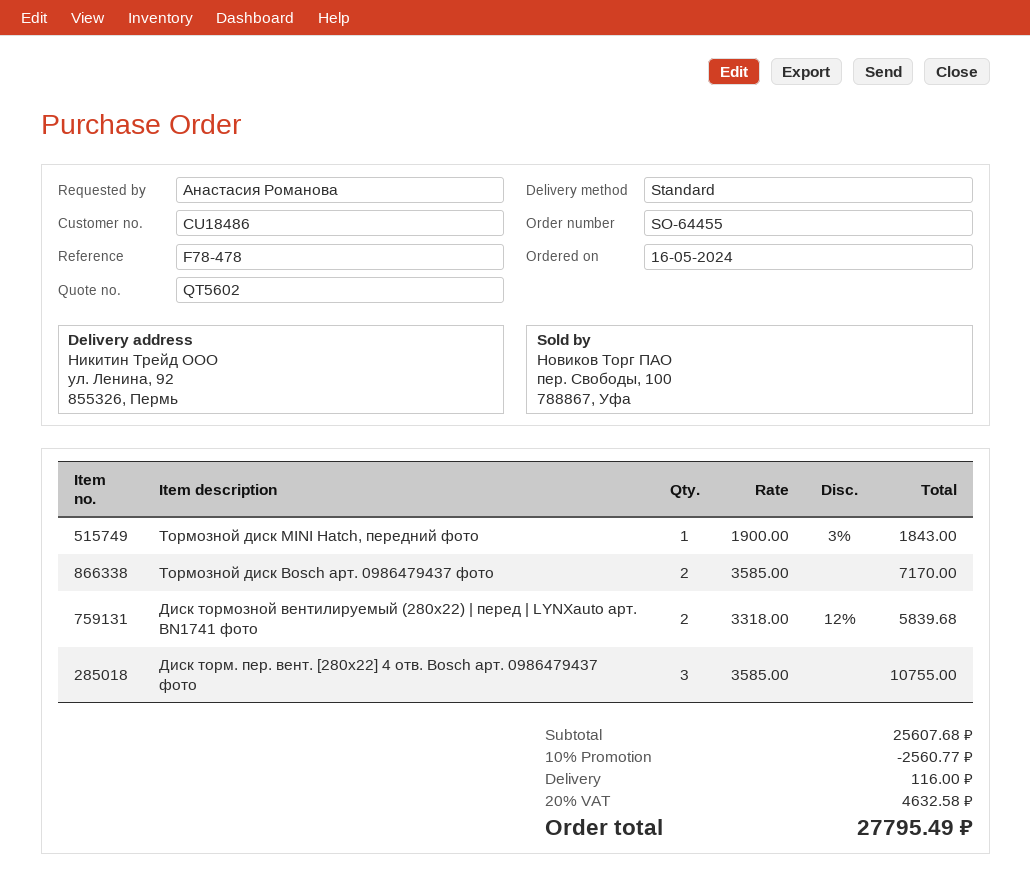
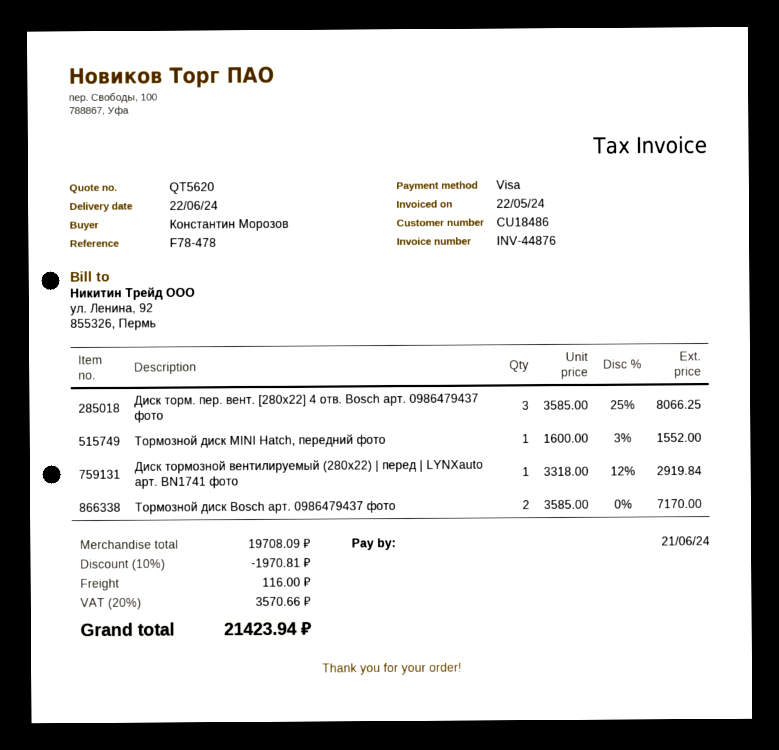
quote number: QT5602 -> QT5620
ordered by: Анастасия Романова -> Константин Морозов
Тормозной диск MINI Hatch, передний фото: 1 x 1900.00 - 3% = 1843.00 -> 1 x 1600.00 - 3% = 1552.00
Диск тормозной вентилируемый (280x22) | перед | LYNXauto арт. BN1741 фото: 2 x 3318.00 - 12% = 5839.68 -> 1 x 3318.00 - 12% = 2919.84
Диск торм. пер. вент. [280x22] 4 отв. Bosch арт. 0986479437 фото: 3 x 3585.00 = 10755.00 -> 3 x 3585.00 - 25% = 8066.25
subtotal: 25607.68 -> 19708.09
discount: 10% = 2560.77 -> 10% = 1970.81
tax: 20% = 4632.58 -> 20% = 3570.66
total: 27795.49 -> 21423.94

